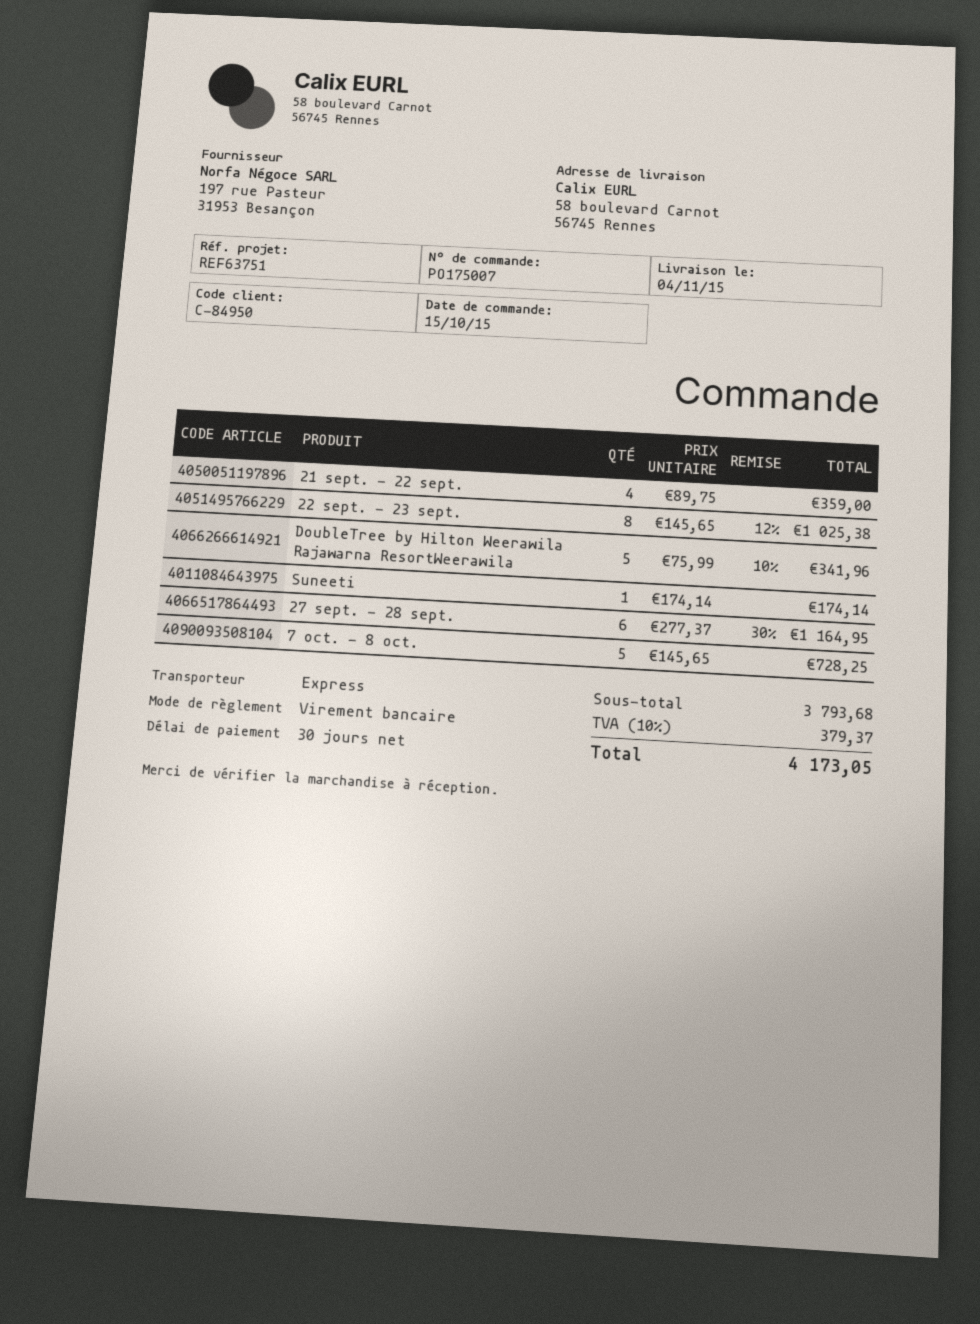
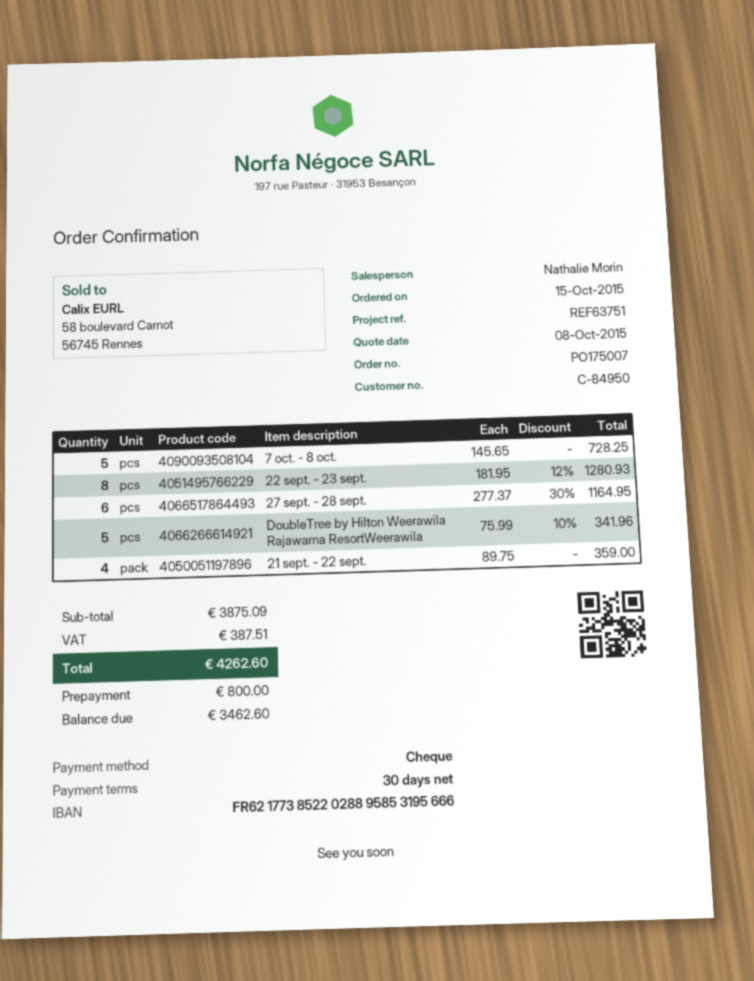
payment method: bank transfer -> cheque
22 sept. - 23 sept.: 8 x 145.65 - 12% = 1025.38 -> 8 x 181.95 - 12% = 1280.93
Suneeti: 1 x 174.14 = 174.14 -> none
subtotal: 3793.68 -> 3875.09
tax: 379.37 -> 387.51
total: 4173.05 -> 4262.60

